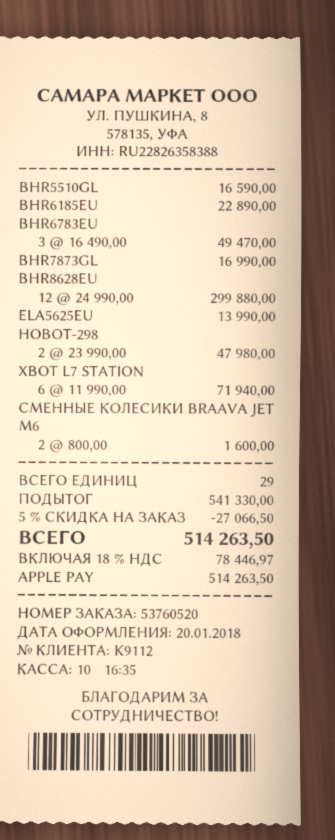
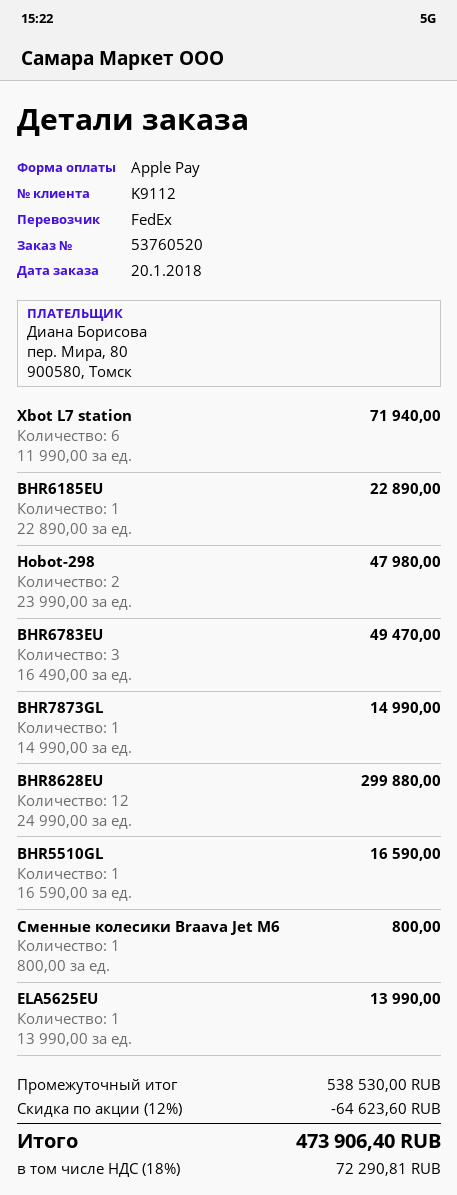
BHR7873GL: 1 x 16990.00 = 16990.00 -> 1 x 14990.00 = 14990.00
СМЕННЫЕ КОЛЕСИКИ BRAAVA JET M6: 2 x 800.00 = 1600.00 -> 1 x 800.00 = 800.00
subtotal: 541330.00 -> 538530.00
discount: 5% = 27066.50 -> 12% = 64623.60
tax: 18% = 78446.97 -> 18% = 72290.81
total: 514263.50 -> 473906.40

